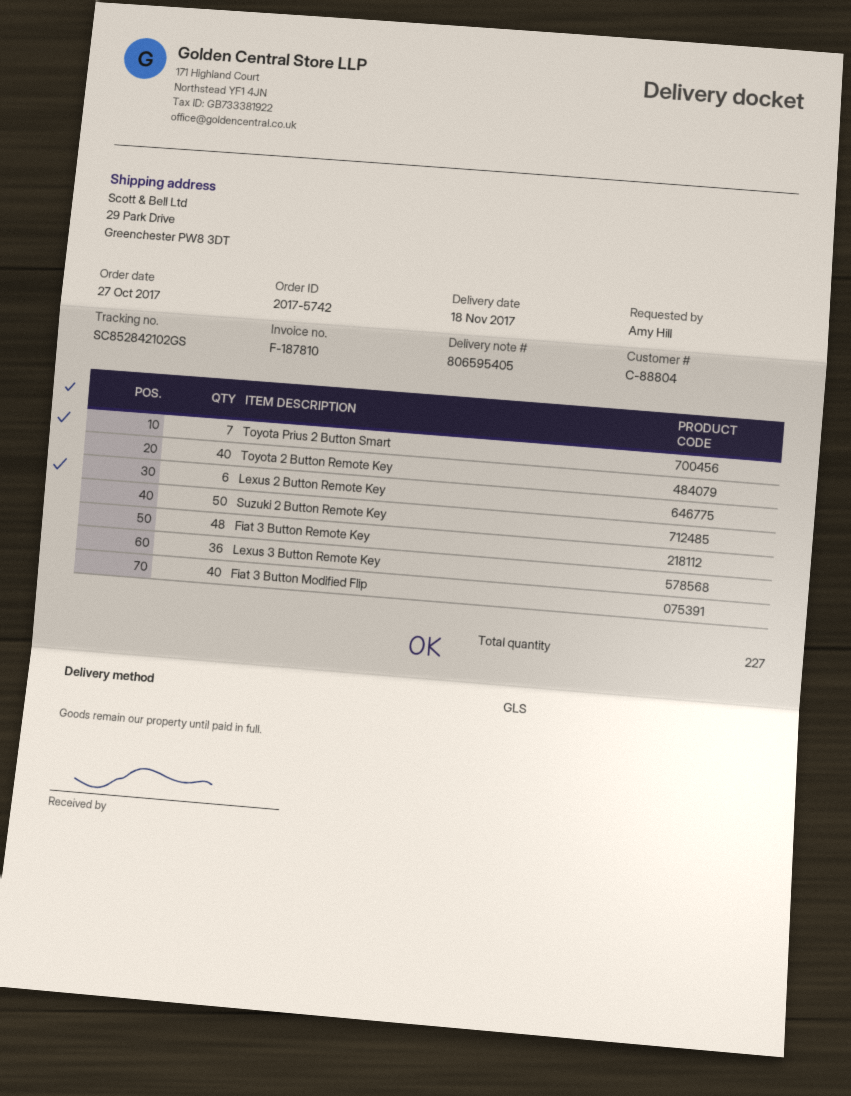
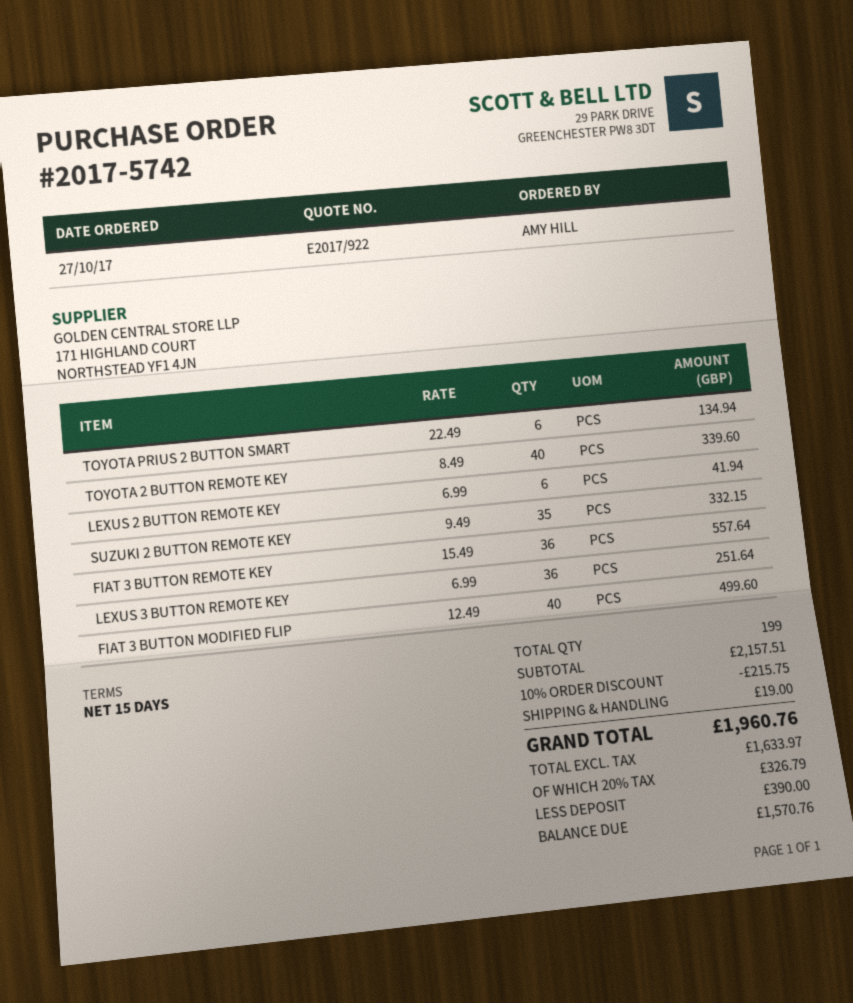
Toyota Prius 2 Button Smart: 7 -> 6
Suzuki 2 Button Remote Key: 50 -> 35
Fiat 3 Button Remote Key: 48 -> 36
total quantity: 227 -> 199

